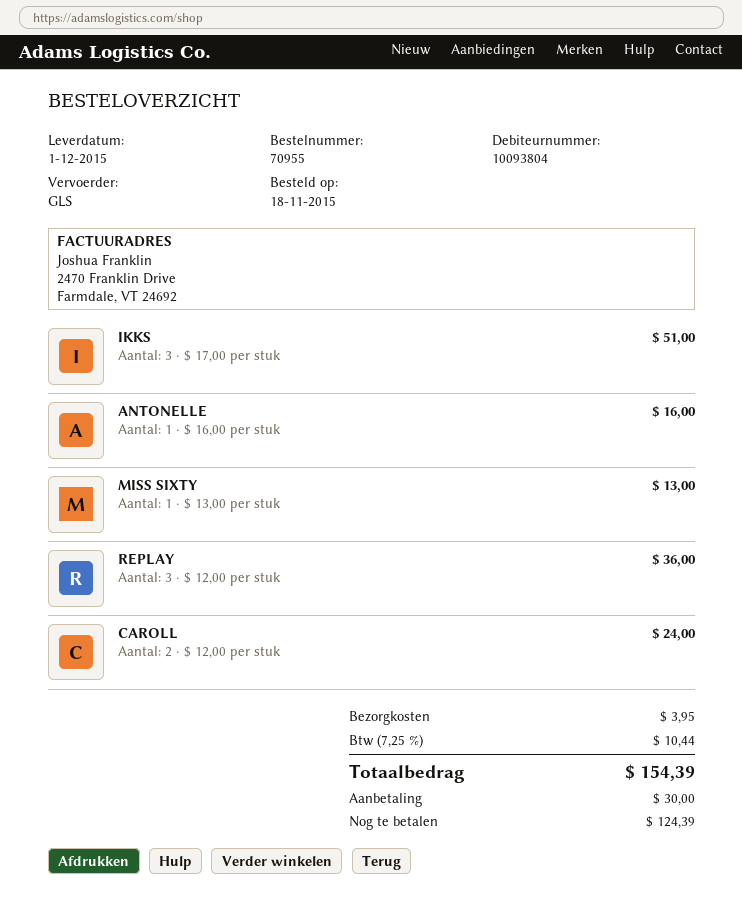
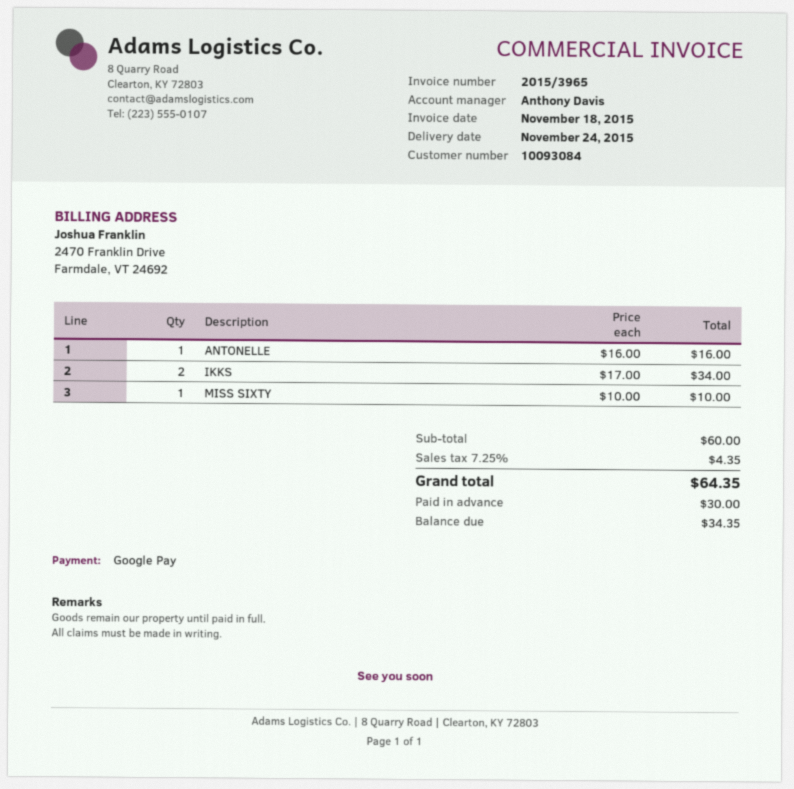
delivery date: 2015-12-01 -> 2015-11-24
customer number: 10093804 -> 10093084
IKKS: 3 x 17.00 = 51.00 -> 2 x 17.00 = 34.00
MISS SIXTY: 1 x 13.00 = 13.00 -> 1 x 10.00 = 10.00
REPLAY: 3 x 12.00 = 36.00 -> none
CAROLL: 2 x 12.00 = 24.00 -> none
shipping: 3.95 -> none
tax: 7.25% = 10.44 -> 7.25% = 4.35
total: 154.39 -> 64.35
balance: 124.39 -> 34.35

